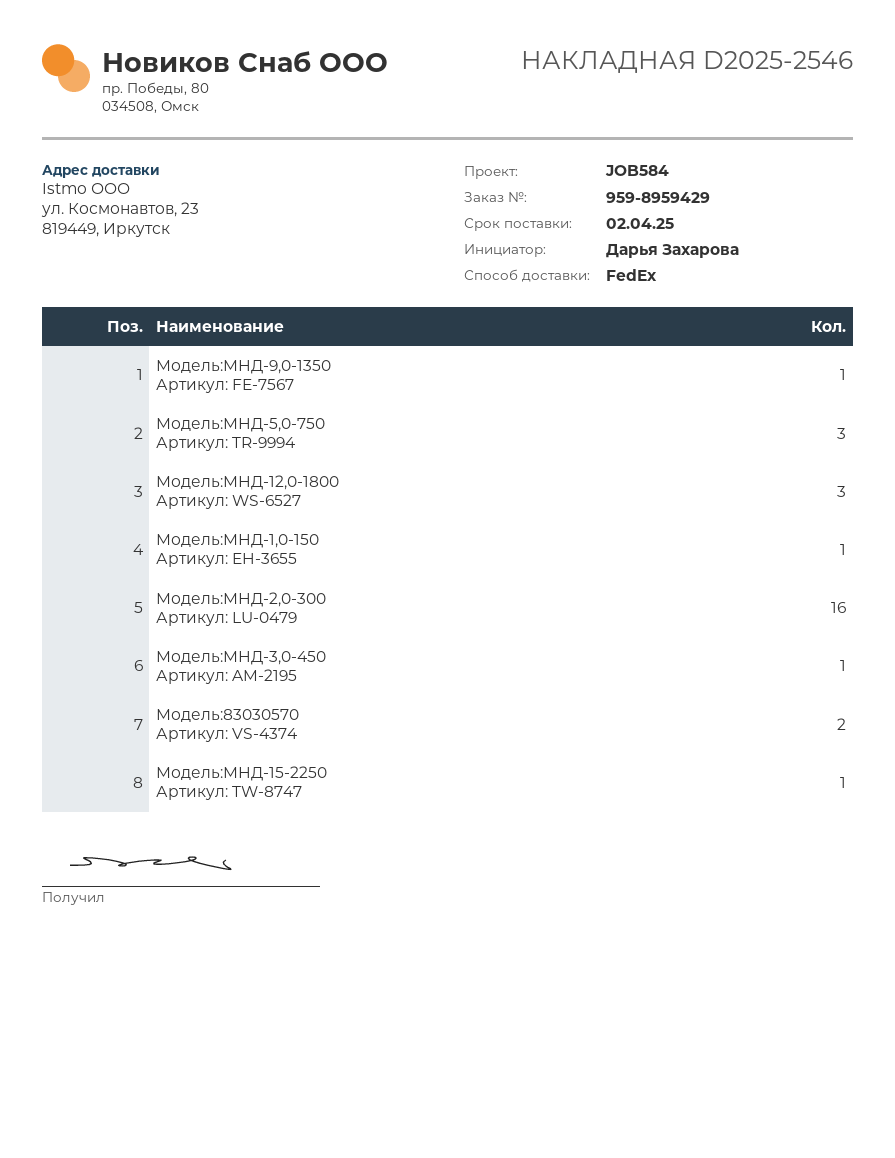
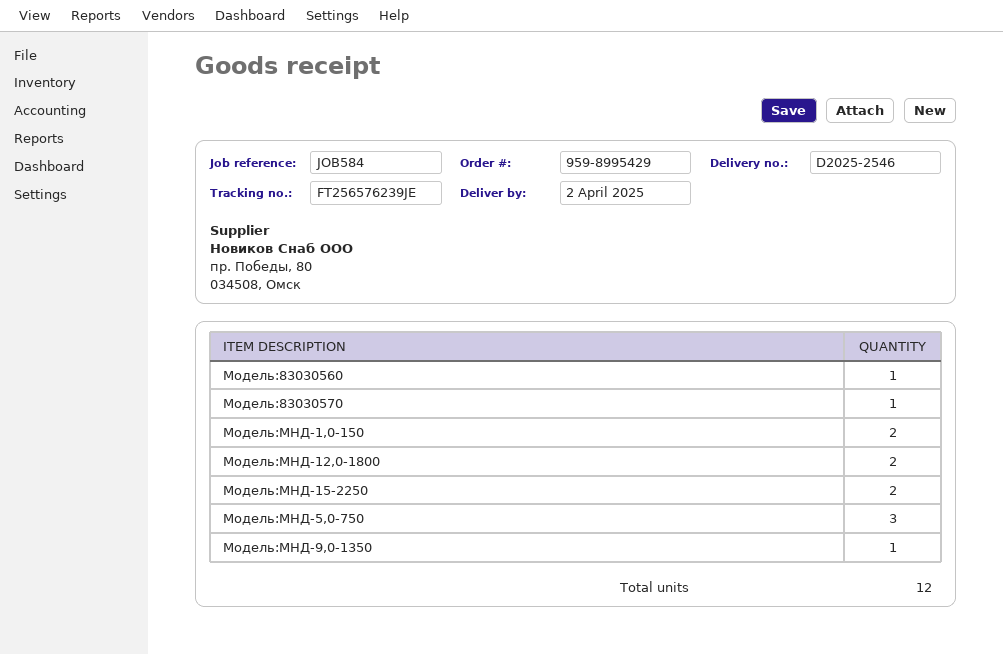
order number: 959-8959429 -> 959-8995429
Модель:МНД-12,0-1800: 3 -> 2
Модель:МНД-1,0-150: 1 -> 2
Модель:МНД-2,0-300: 16 -> none
Модель:МНД-3,0-450: 1 -> none
Модель:83030570: 2 -> 1
Модель:МНД-15-2250: 1 -> 2
Модель:83030560: none -> 1

